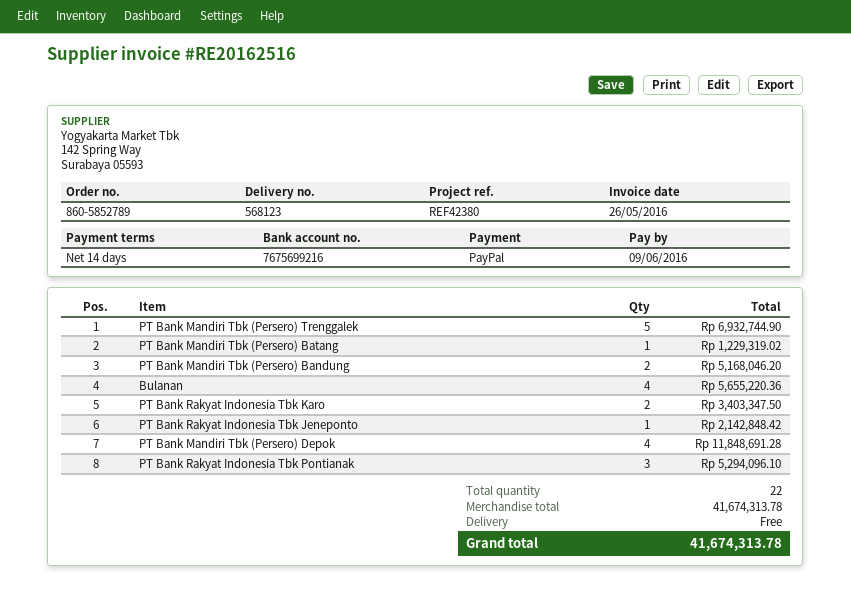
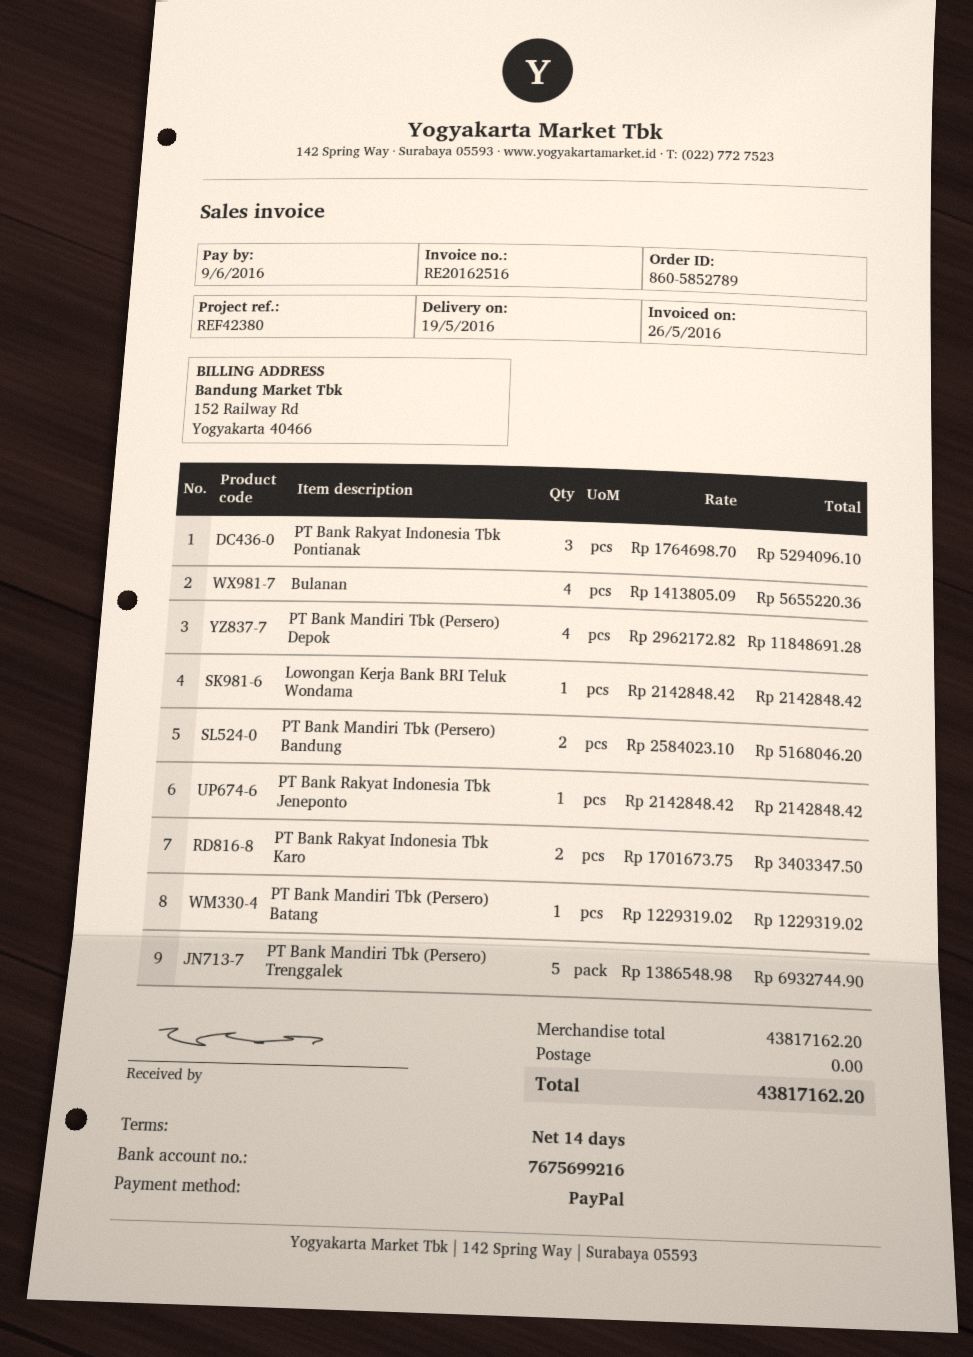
Lowongan Kerja Bank BRI Teluk Wondama: none -> 1 for 2142848.42
subtotal: 41674313.78 -> 43817162.20
total: 41674313.78 -> 43817162.20

